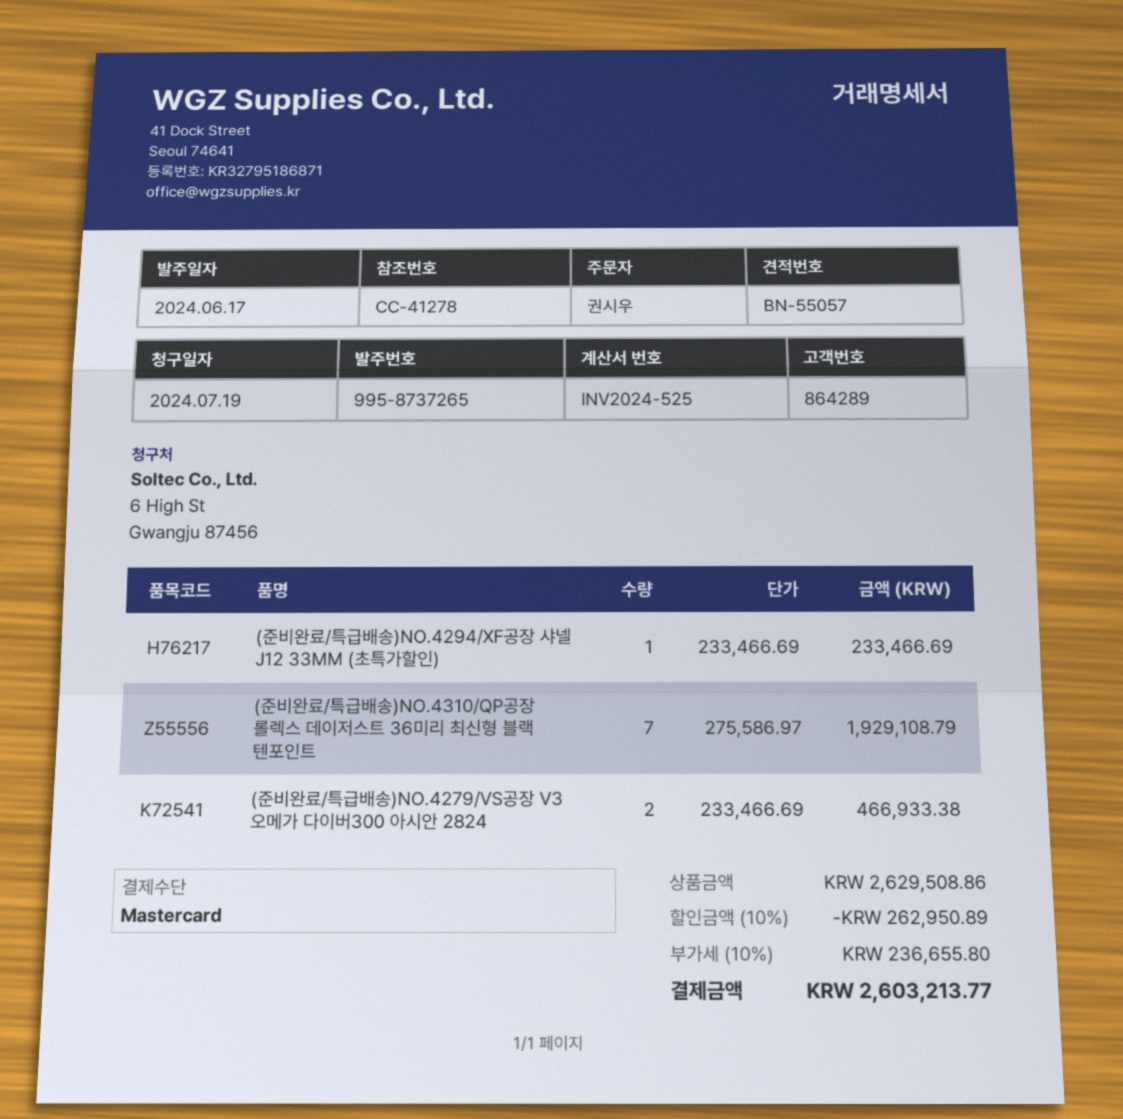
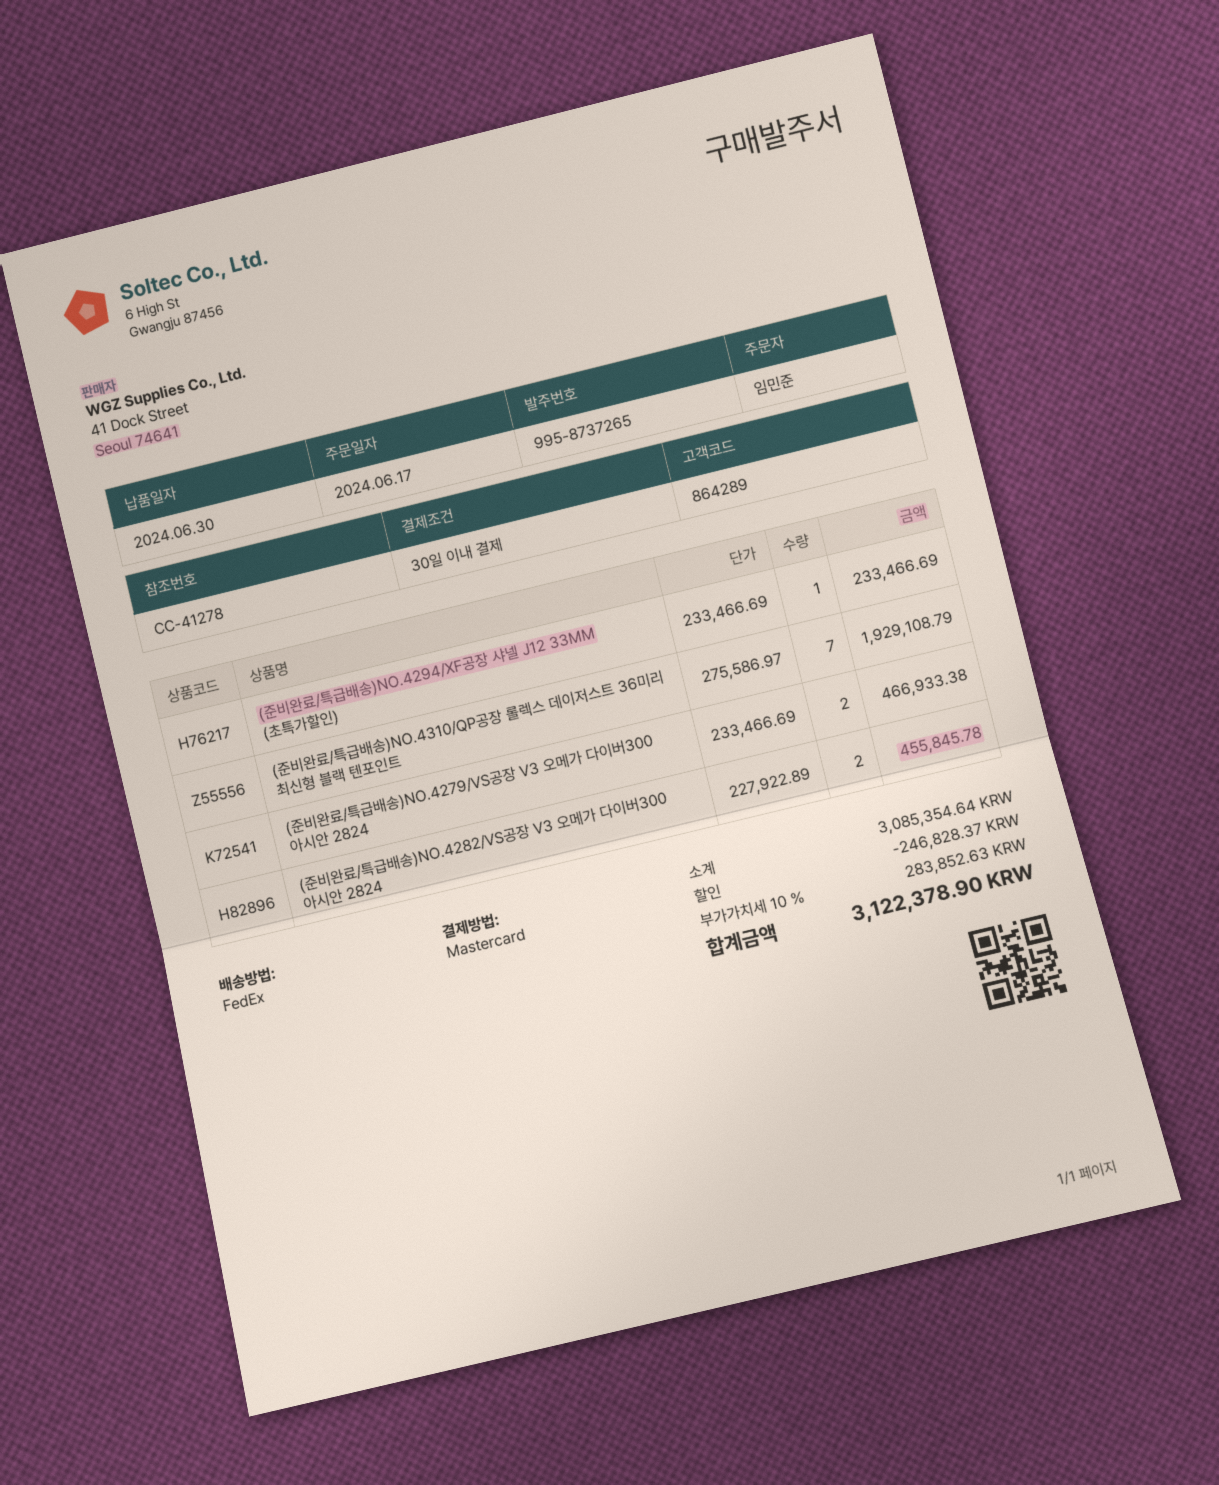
ordered by: 권시우 -> 임민준
(준비완료/특급배송)NO.4282/VS공장 V3 오메가 다이버300 아시안 2824: none -> 2 x 227922.89 = 455845.78
subtotal: 2629508.86 -> 3085354.64
discount: 262950.89 -> 246828.37
tax: 10% = 236655.80 -> 10% = 283852.63
total: 2603213.77 -> 3122378.90

